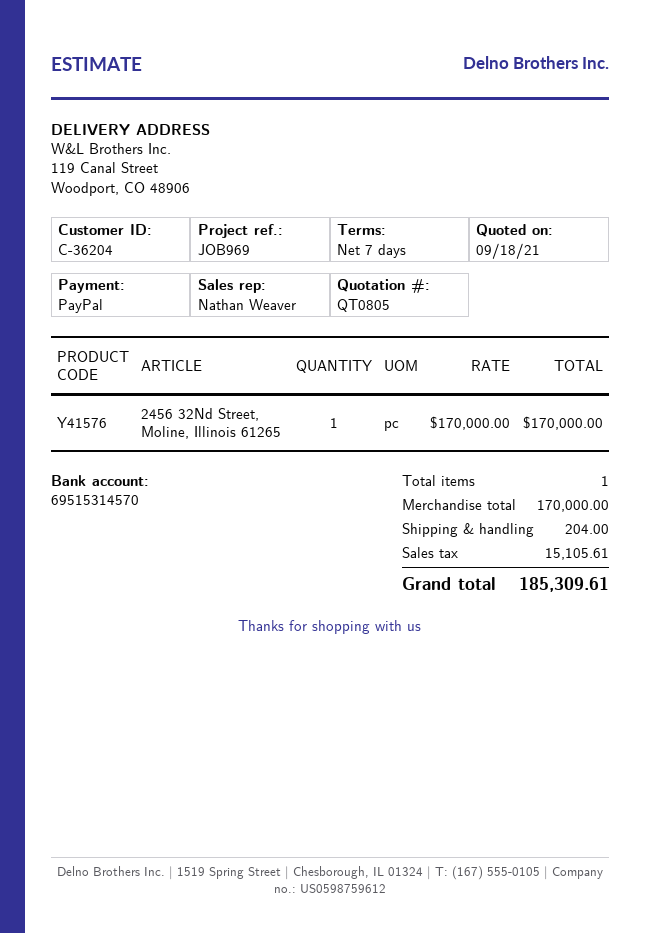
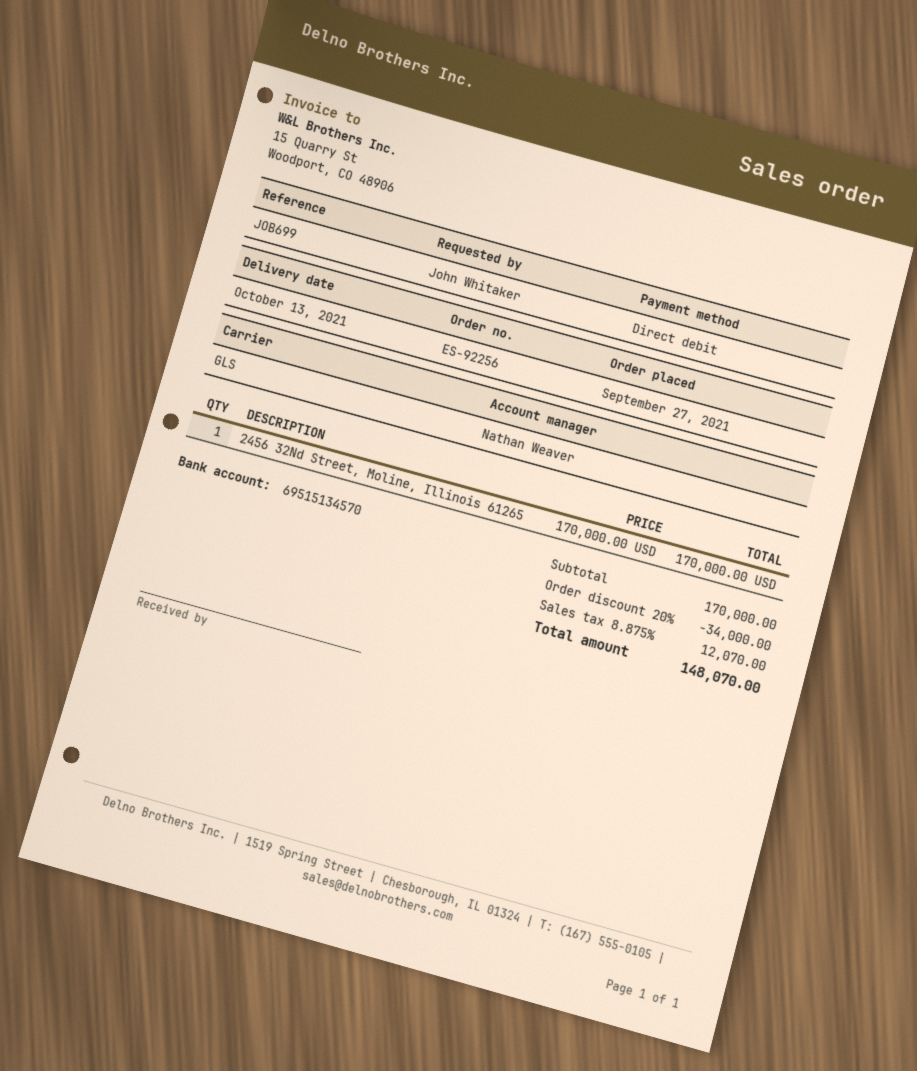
reference: JOB969 -> JOB699
payment method: PayPal -> direct debit
bank account: 69515314570 -> 69515134570
discount: none -> 20% = 34000.00
shipping: 204.00 -> none
tax: 15105.61 -> 12070.00
total: 185309.61 -> 148070.00

